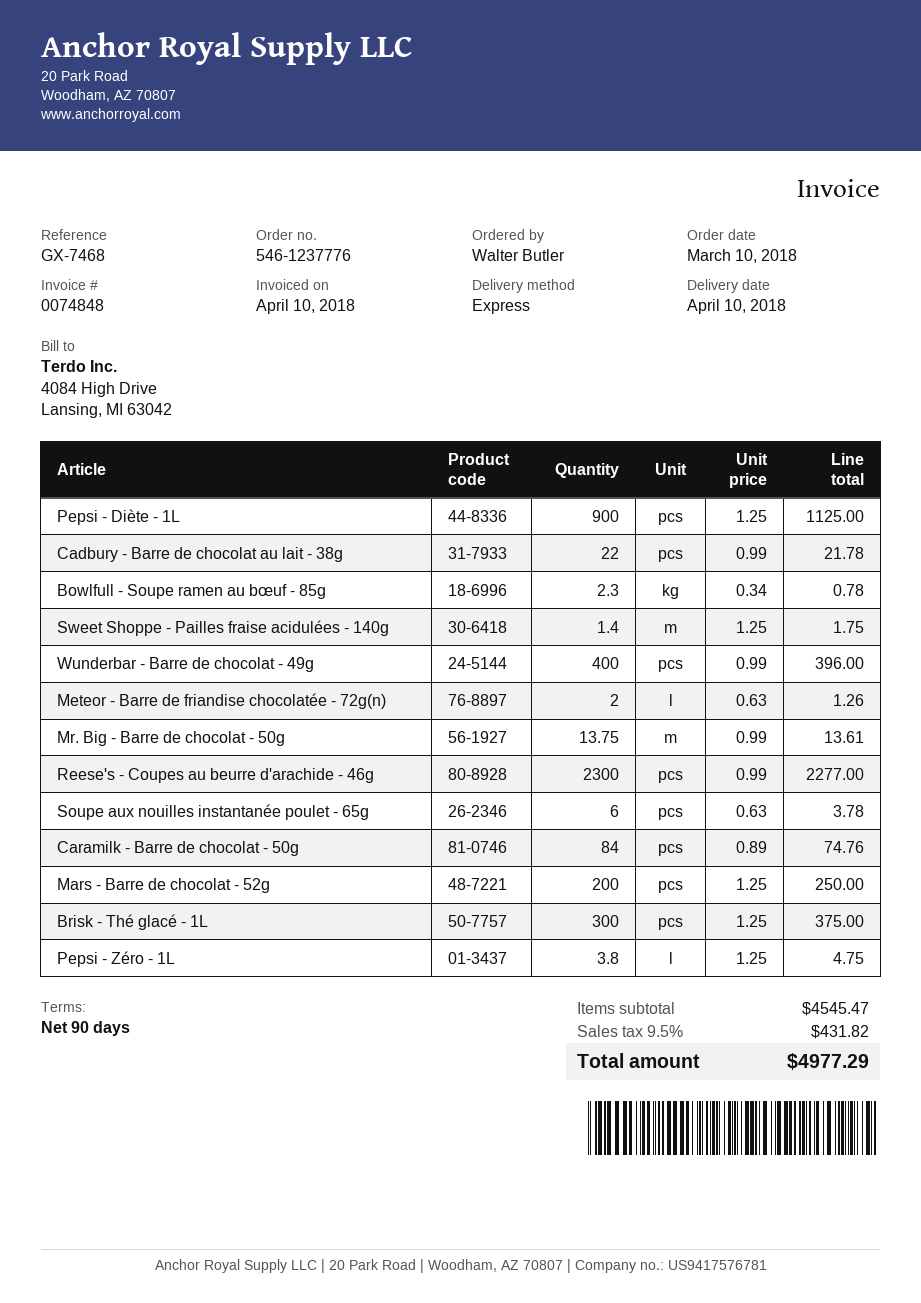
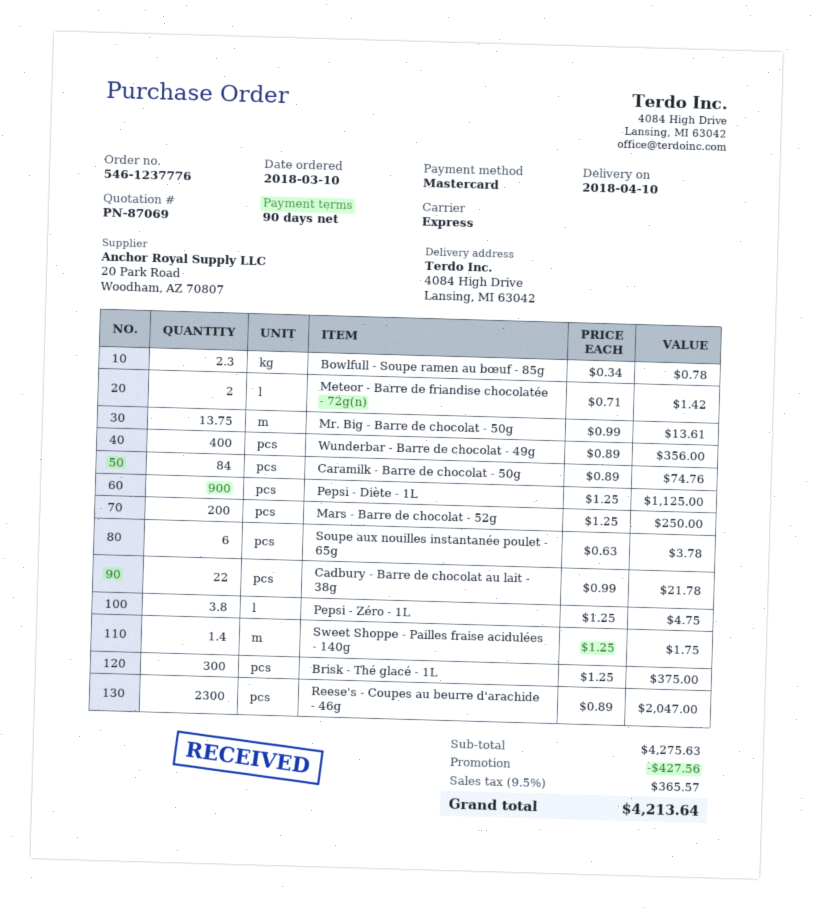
Wunderbar - Barre de chocolat - 49g: 400 x 0.99 = 396.00 -> 400 x 0.89 = 356.00
Meteor - Barre de friandise chocolatée - 72g(n): 2 x 0.63 = 1.26 -> 2 x 0.71 = 1.42
Reese's - Coupes au beurre d'arachide - 46g: 2300 x 0.99 = 2277.00 -> 2300 x 0.89 = 2047.00
subtotal: 4545.47 -> 4275.63
discount: none -> 427.56
tax: 9.5% = 431.82 -> 9.5% = 365.57
total: 4977.29 -> 4213.64

